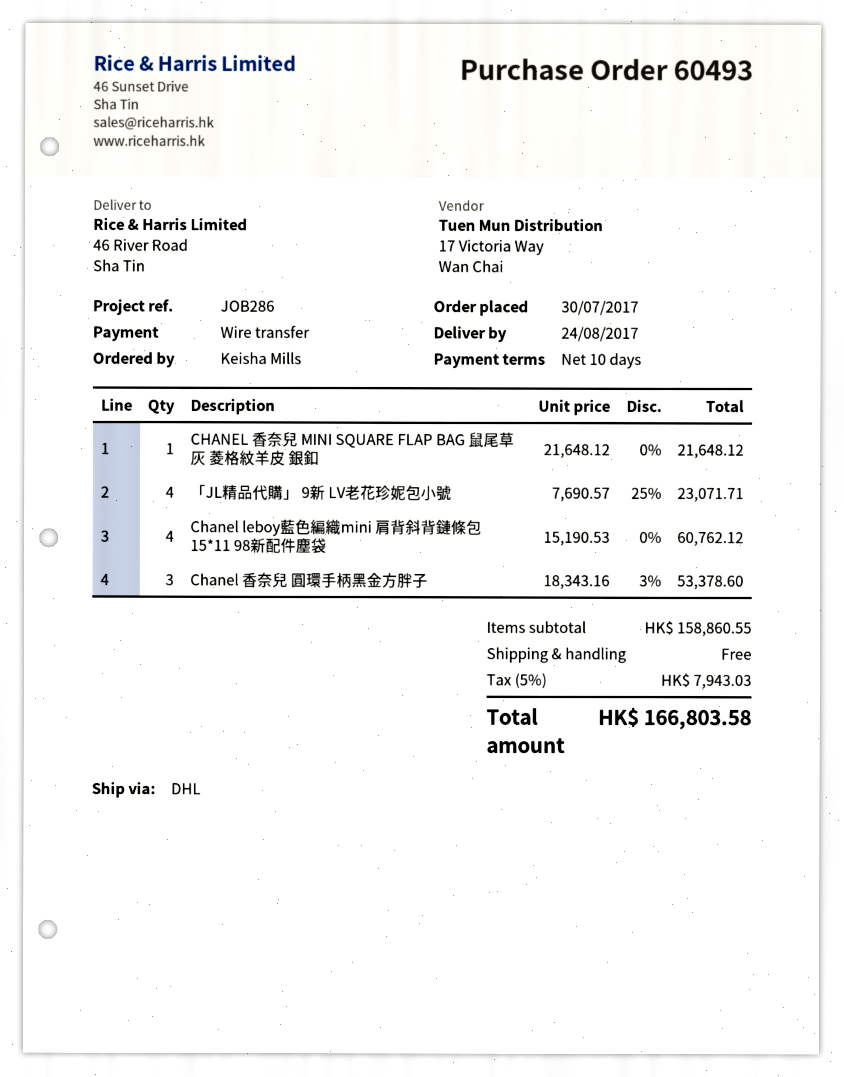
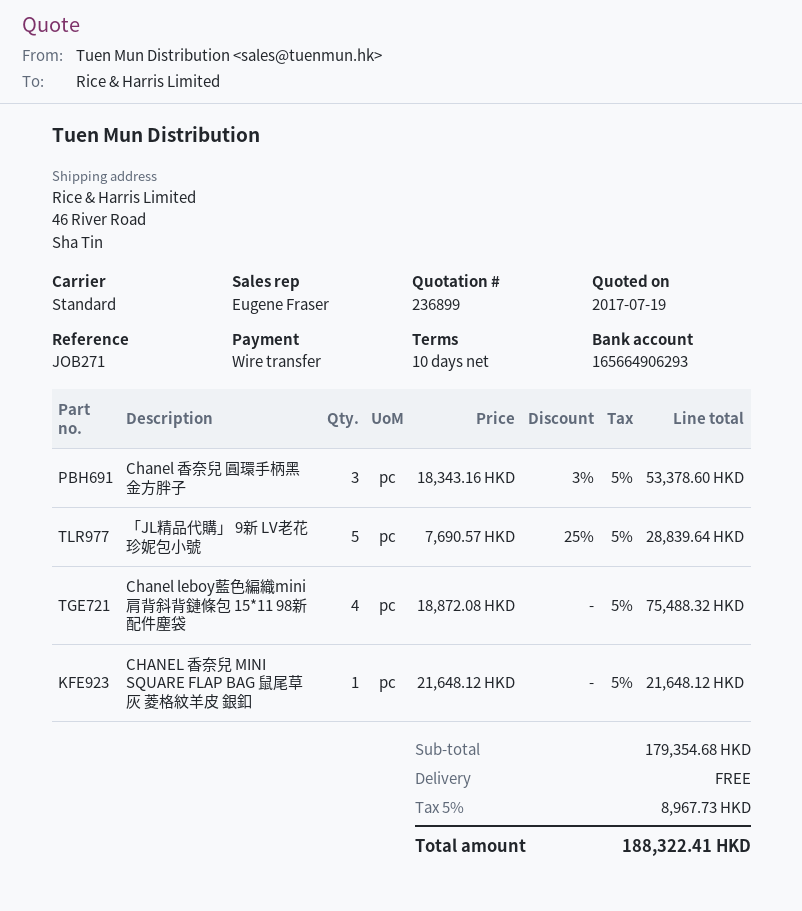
reference: JOB286 -> JOB271
shipping method: DHL -> standard
「JL精品代購」 9新 LV老花珍妮包小號: 4 x 7690.57 - 25% = 23071.71 -> 5 x 7690.57 - 25% = 28839.64
Chanel leboy藍色編織mini 肩背斜背鏈條包 15*11 98新配件塵袋: 4 x 15190.53 = 60762.12 -> 4 x 18872.08 = 75488.32
subtotal: 158860.55 -> 179354.68
tax: 5% = 7943.03 -> 5% = 8967.73
total: 166803.58 -> 188322.41

